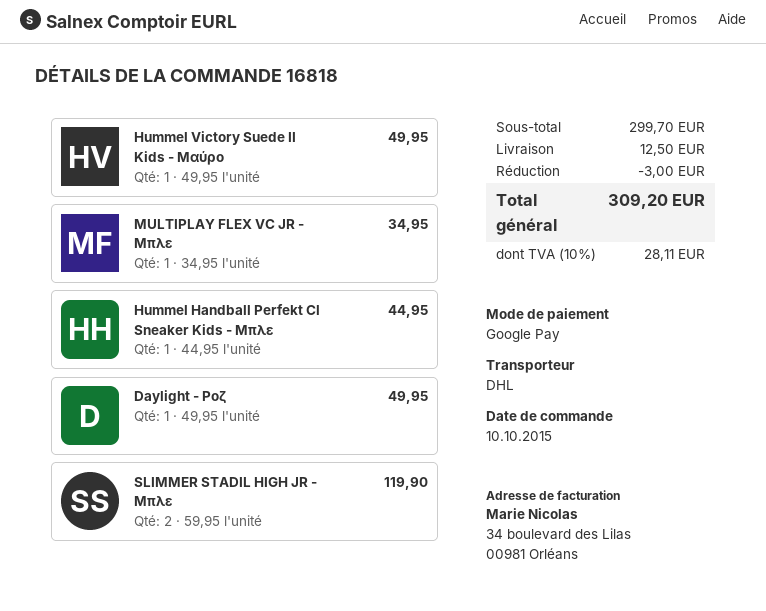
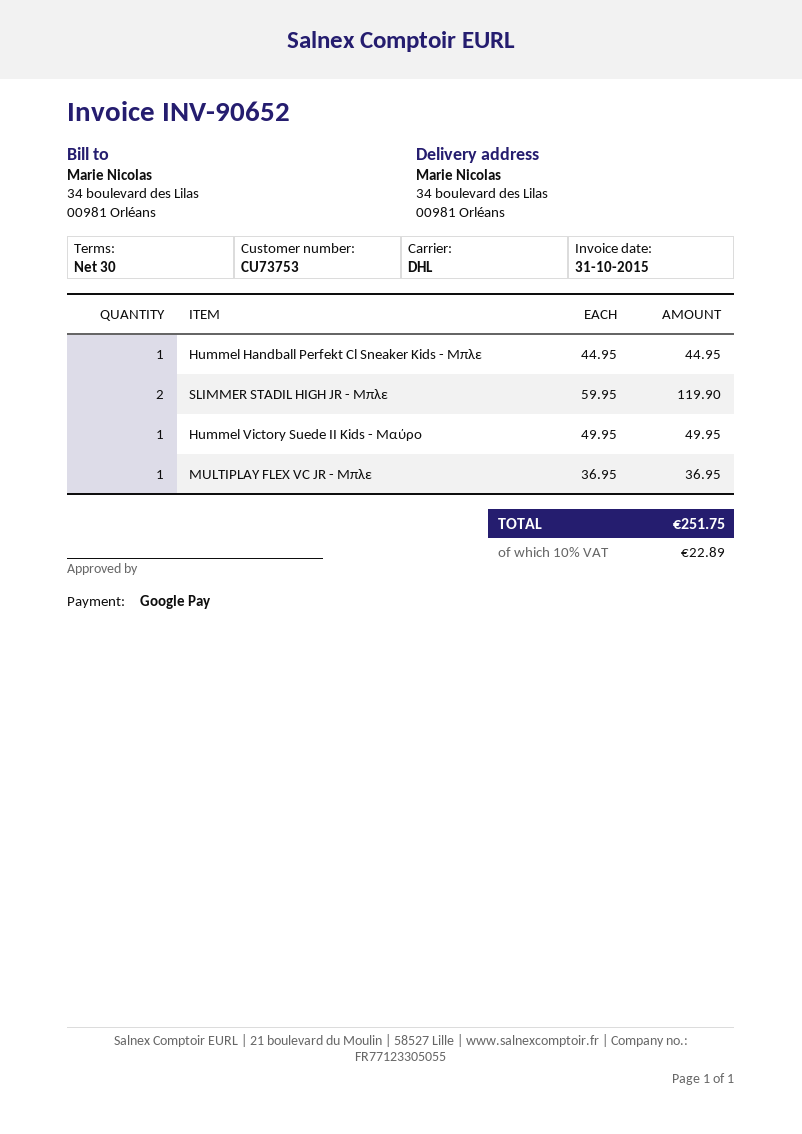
MULTIPLAY FLEX VC JR - Μπλε: 1 x 34.95 = 34.95 -> 1 x 36.95 = 36.95
Daylight - Ροζ: 1 x 49.95 = 49.95 -> none
discount: 3.00 -> none
shipping: 12.50 -> none
tax: 10% = 28.11 -> 10% = 22.89
total: 309.20 -> 251.75

